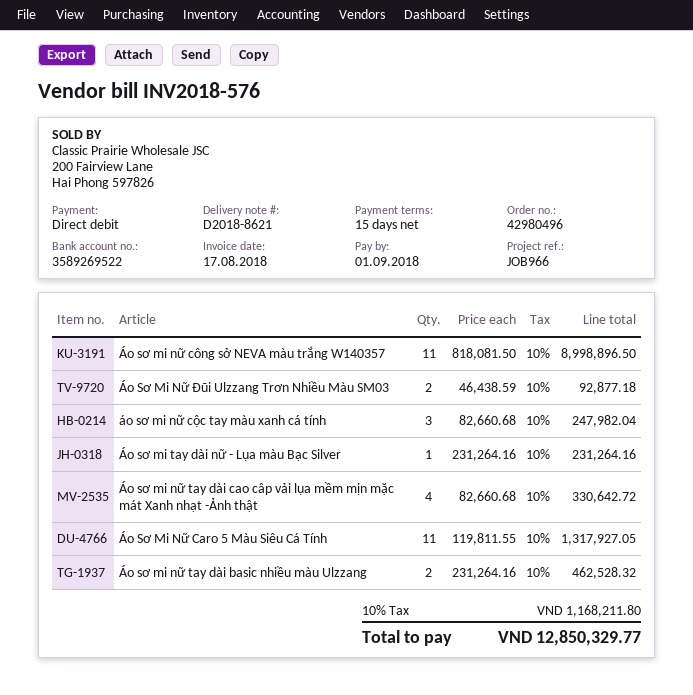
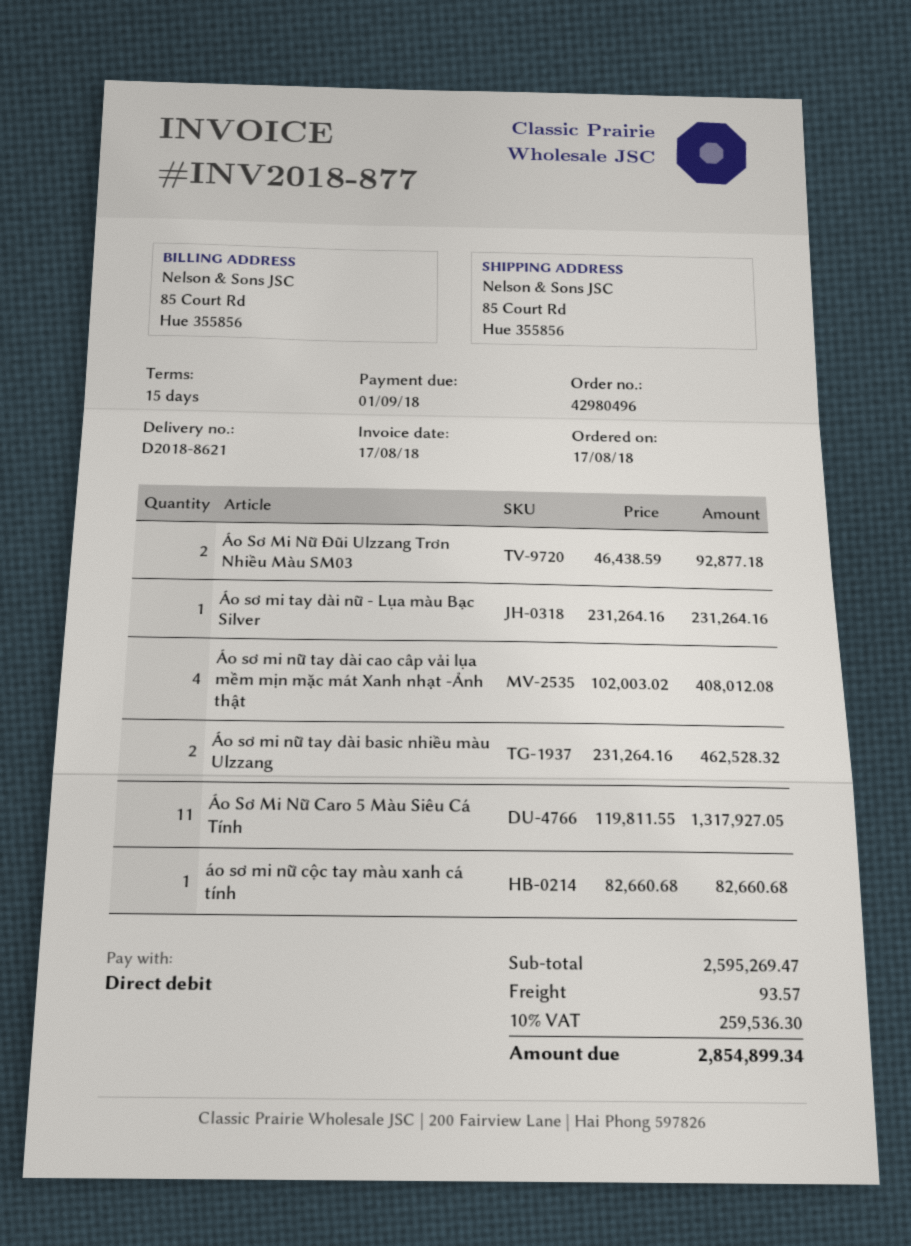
invoice number: INV2018-576 -> INV2018-877
Áo sơ mi nữ công sở NEVA màu trắng W140357: 11 x 818081.50 = 8998896.50 -> none
áo sơ mi nữ cộc tay màu xanh cá tính: 3 x 82660.68 = 247982.04 -> 1 x 82660.68 = 82660.68
Áo sơ mi nữ tay dài cao câp vải lụa mềm mịn mặc mát Xanh nhạt -Ảnh thật: 4 x 82660.68 = 330642.72 -> 4 x 102003.02 = 408012.08
shipping: none -> 93.57
tax: 10% = 1168211.80 -> 10% = 259536.30
total: 12850329.77 -> 2854899.34

